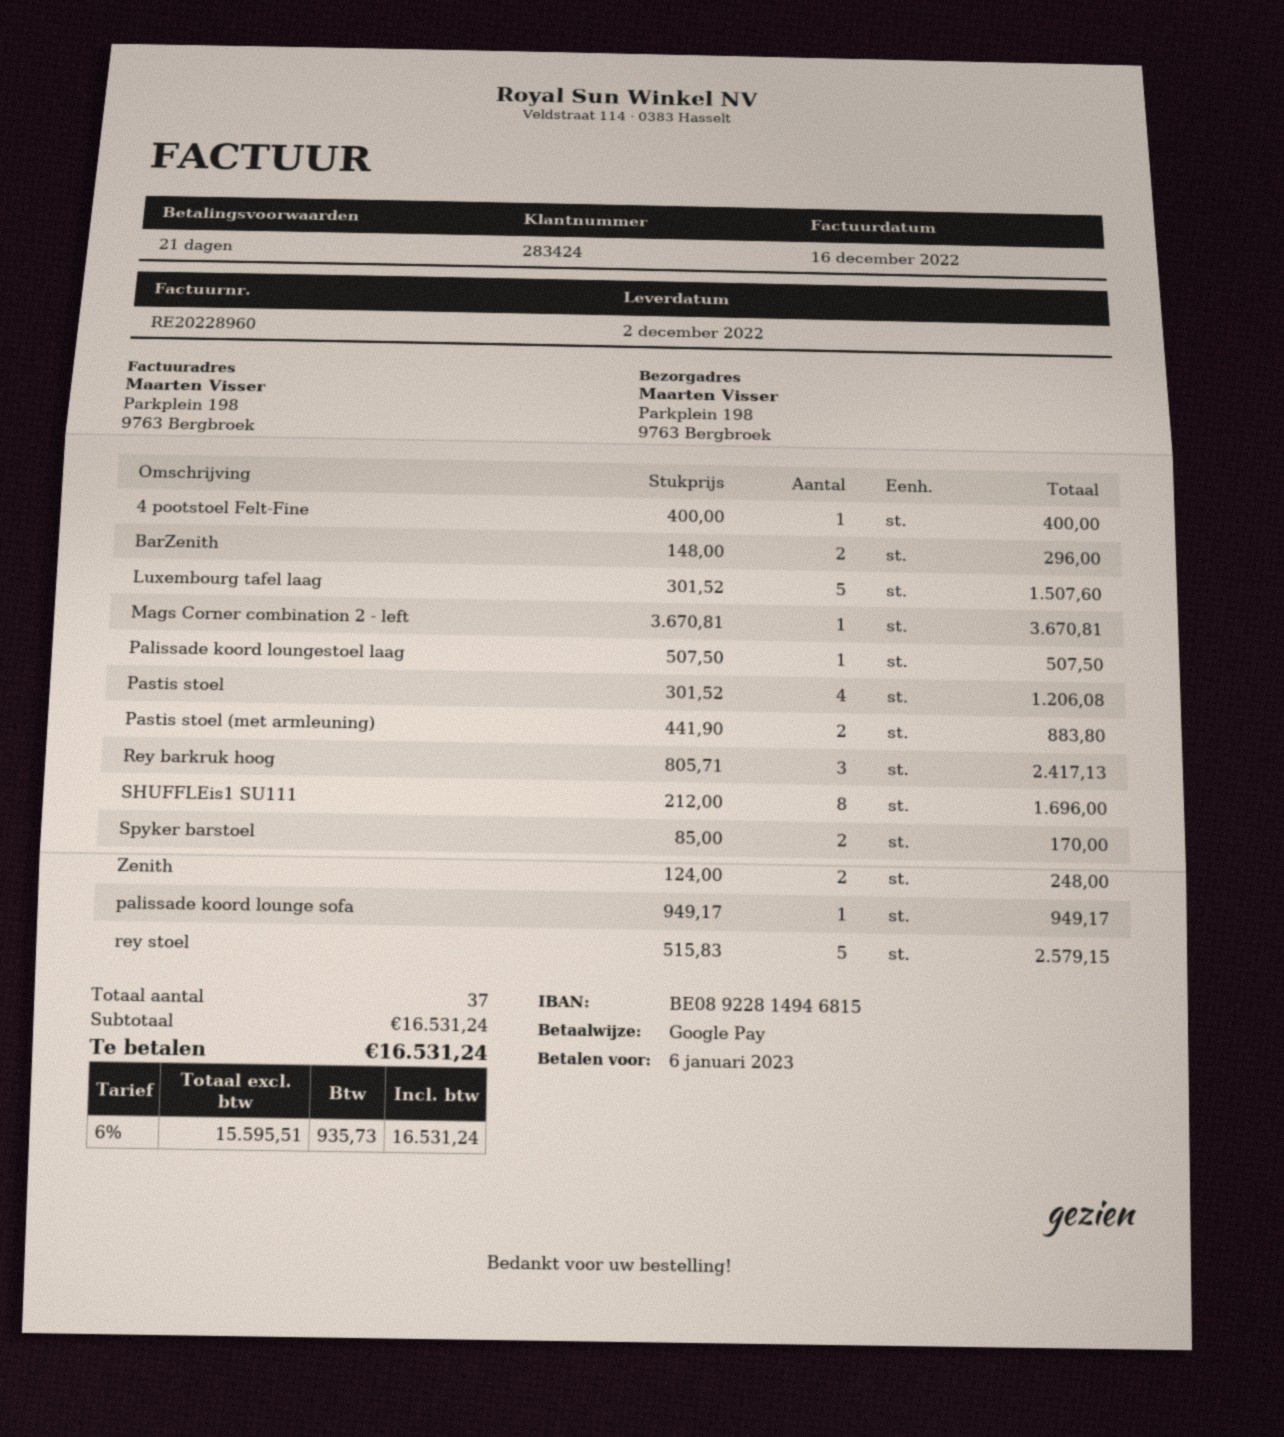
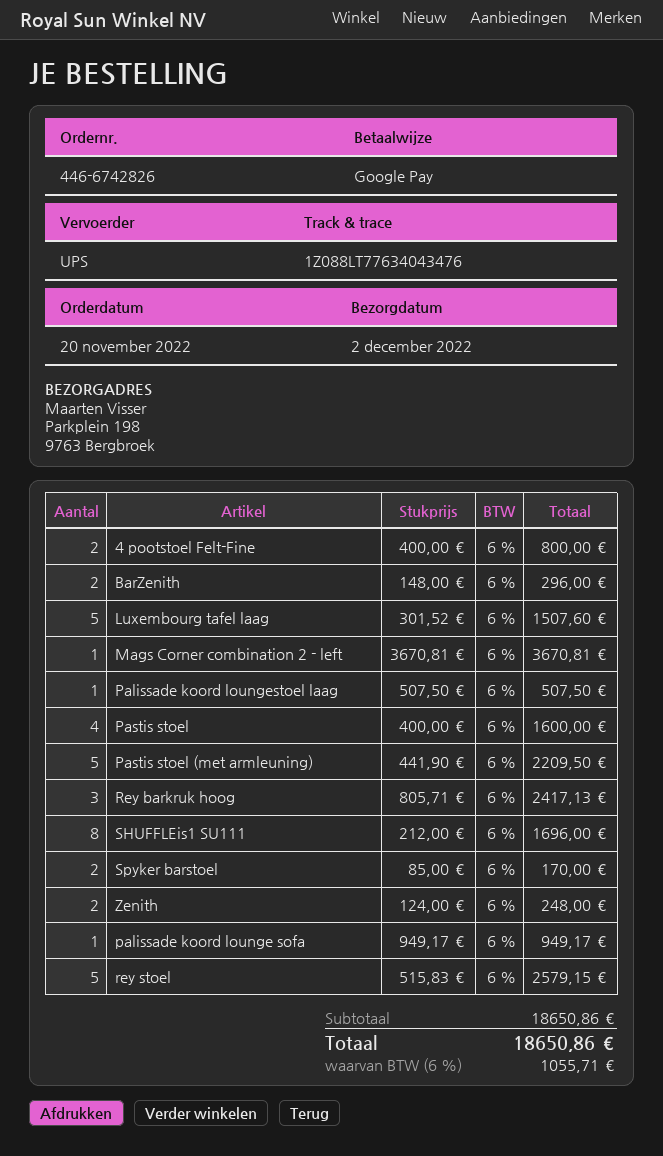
4 pootstoel Felt-Fine: 1 x 400.00 = 400.00 -> 2 x 400.00 = 800.00
Pastis stoel: 4 x 301.52 = 1206.08 -> 4 x 400.00 = 1600.00
Pastis stoel (met armleuning): 2 x 441.90 = 883.80 -> 5 x 441.90 = 2209.50
subtotal: 16531.24 -> 18650.86
tax: 6% = 935.73 -> 6% = 1055.71
total: 16531.24 -> 18650.86

